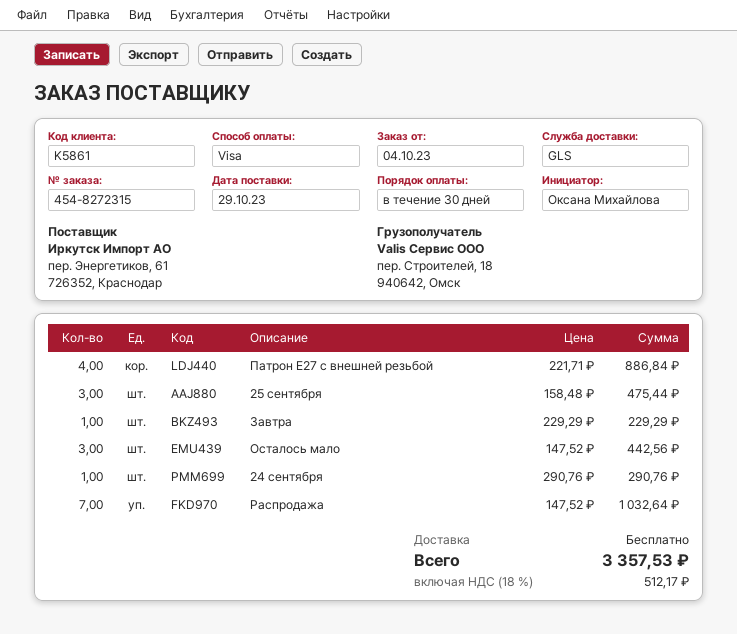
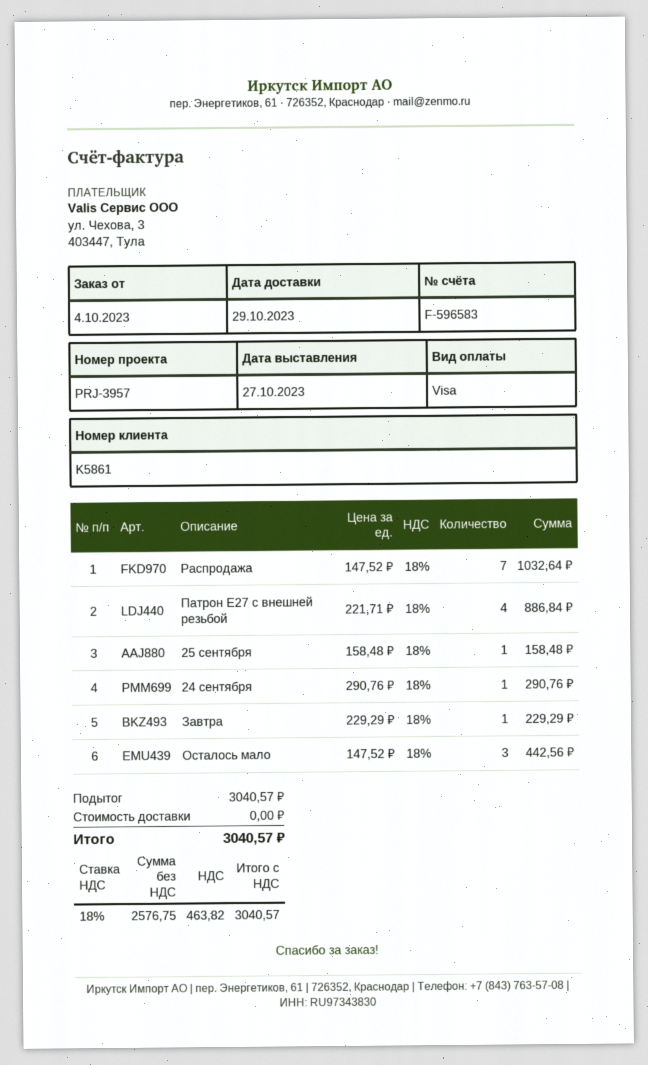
25 сентября: 3 x 158.48 = 475.44 -> 1 x 158.48 = 158.48
tax: 18% = 512.17 -> 18% = 463.82
total: 3357.53 -> 3040.57

